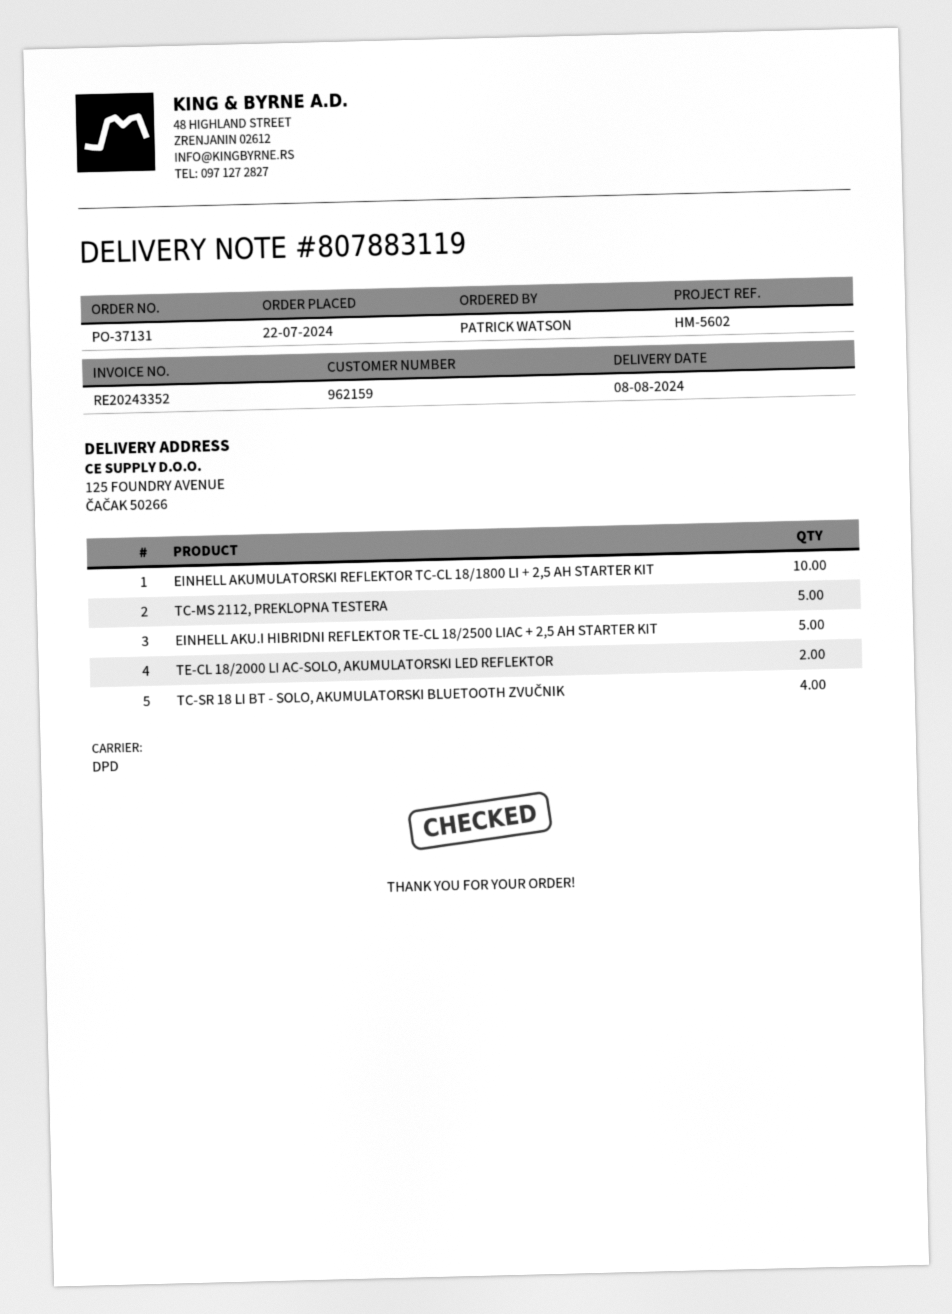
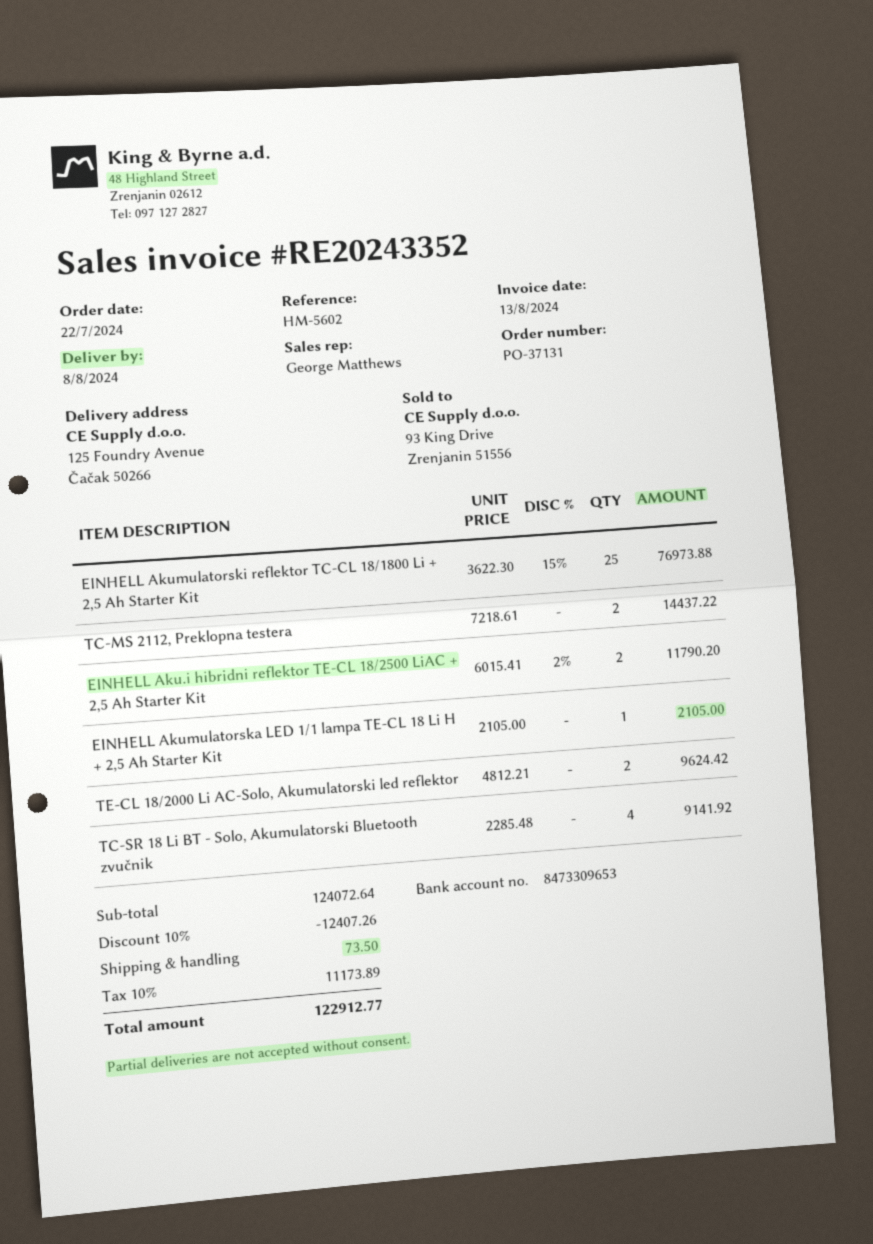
EINHELL AKUMULATORSKI REFLEKTOR TC-CL 18/1800 LI + 2,5 AH STARTER KIT: 10 -> 25
TC-MS 2112, PREKLOPNA TESTERA: 5 -> 2
EINHELL AKU.I HIBRIDNI REFLEKTOR TE-CL 18/2500 LIAC + 2,5 AH STARTER KIT: 5 -> 2
EINHELL Akumulatorska LED 1/1 lampa TE-CL 18 Li H + 2,5 Ah Starter Kit: none -> 1

